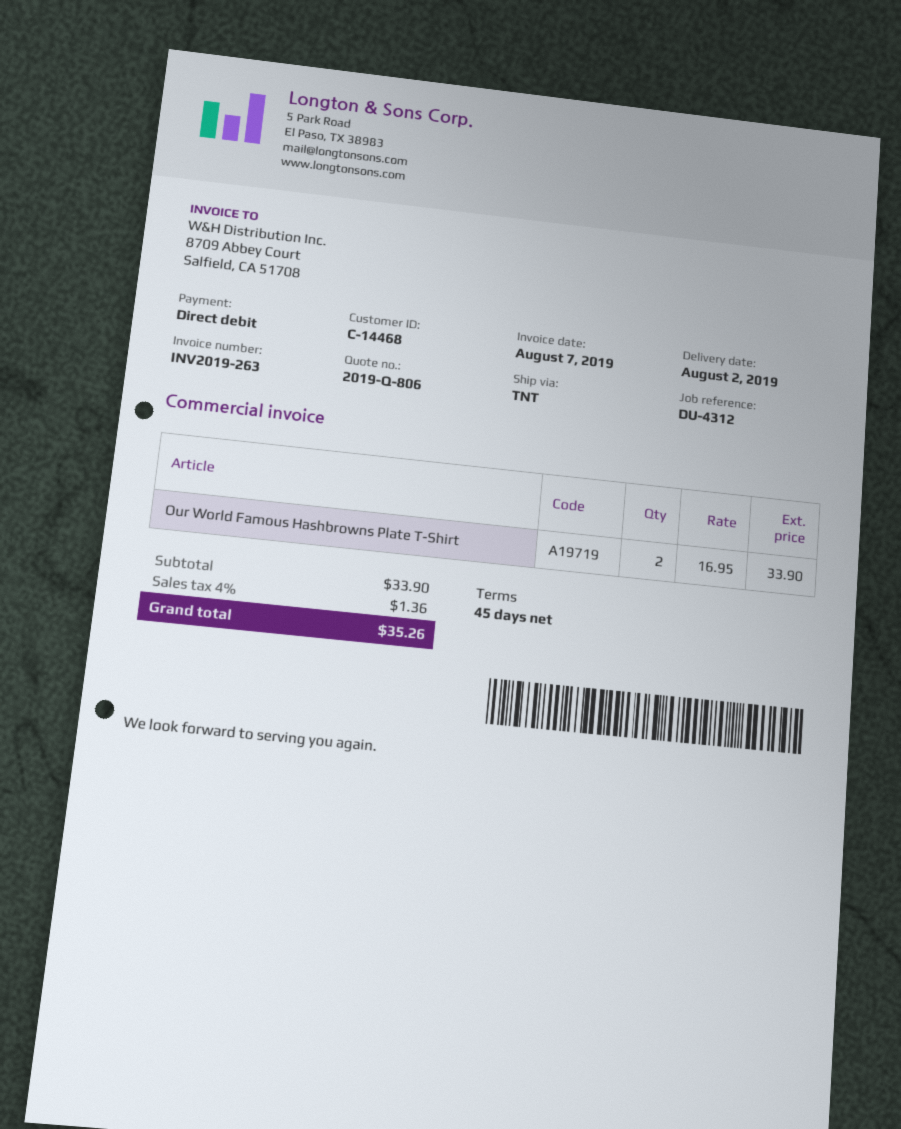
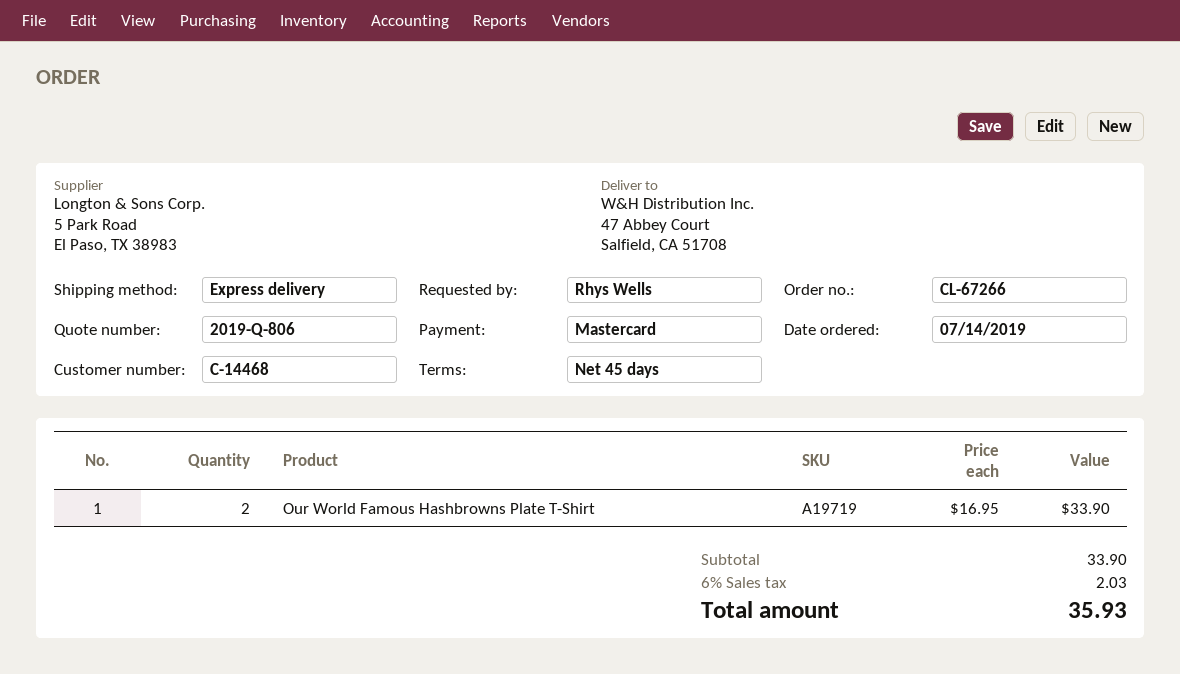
payment method: direct debit -> Mastercard
shipping method: TNT -> express
tax: 4% = 1.36 -> 6% = 2.03
total: 35.26 -> 35.93

